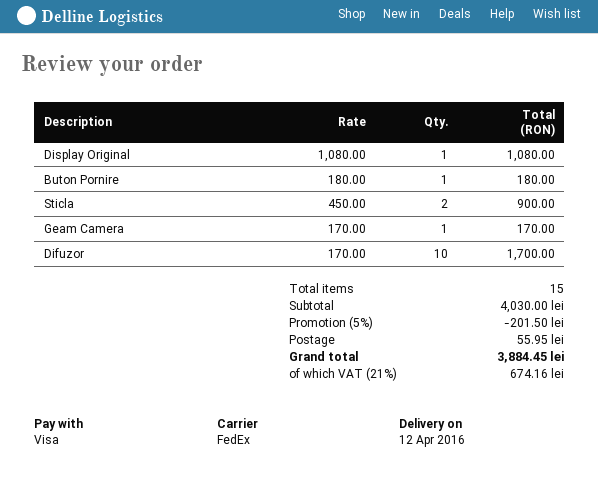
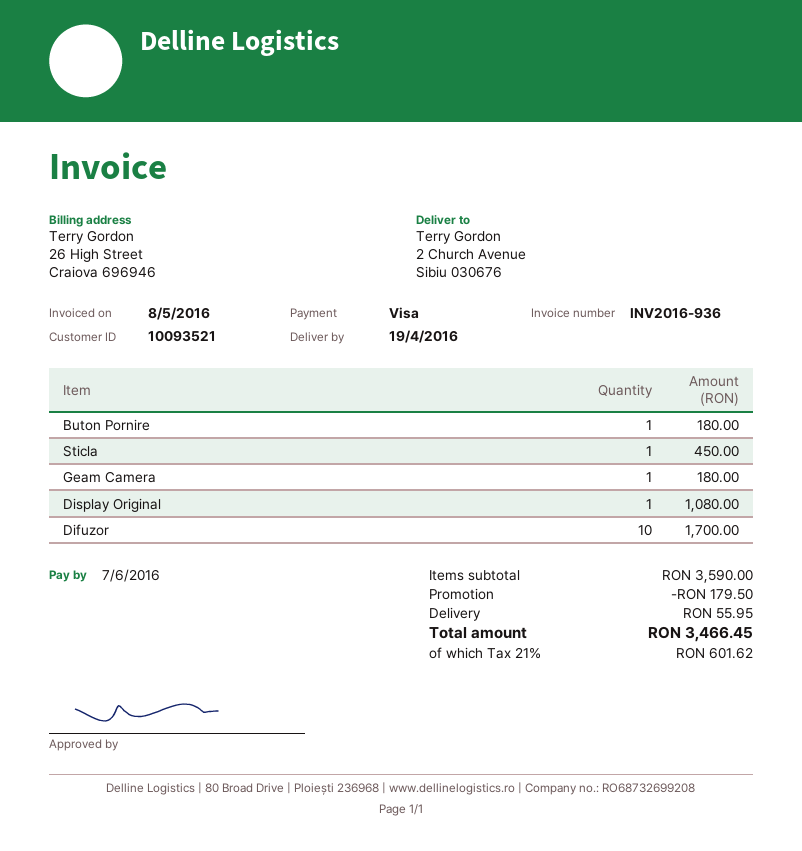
delivery date: 2016-04-12 -> 2016-04-19
Sticla: 2 for 900.00 -> 1 for 450.00
Geam Camera: 1 for 170.00 -> 1 for 180.00
subtotal: 4030.00 -> 3590.00
discount: 201.50 -> 179.50
tax: 21% = 674.16 -> 21% = 601.62
total: 3884.45 -> 3466.45

